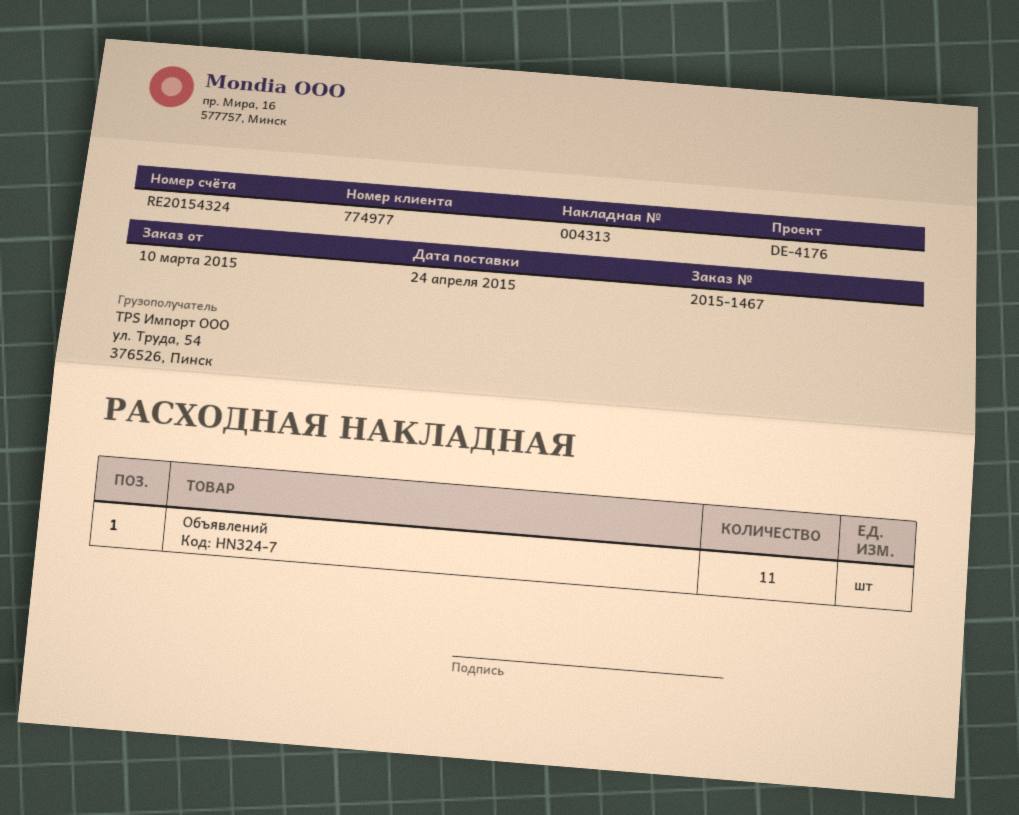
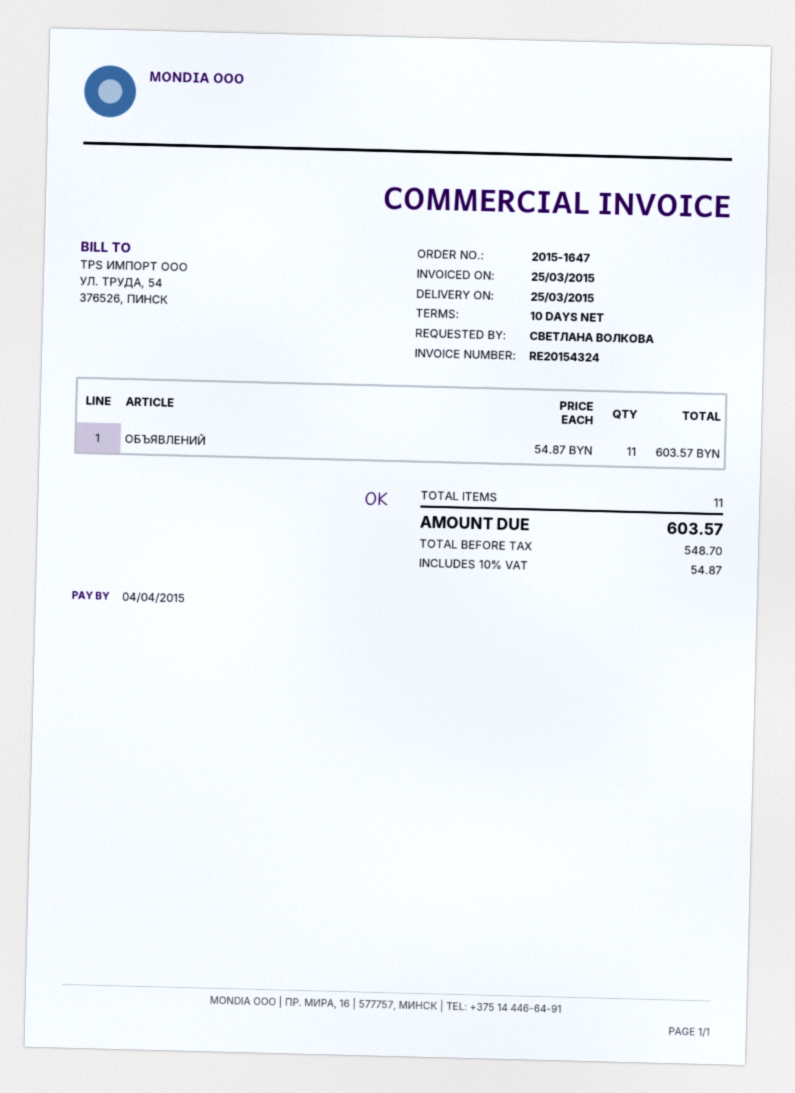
order number: 2015-1467 -> 2015-1647
delivery date: 2015-04-24 -> 2015-03-25

